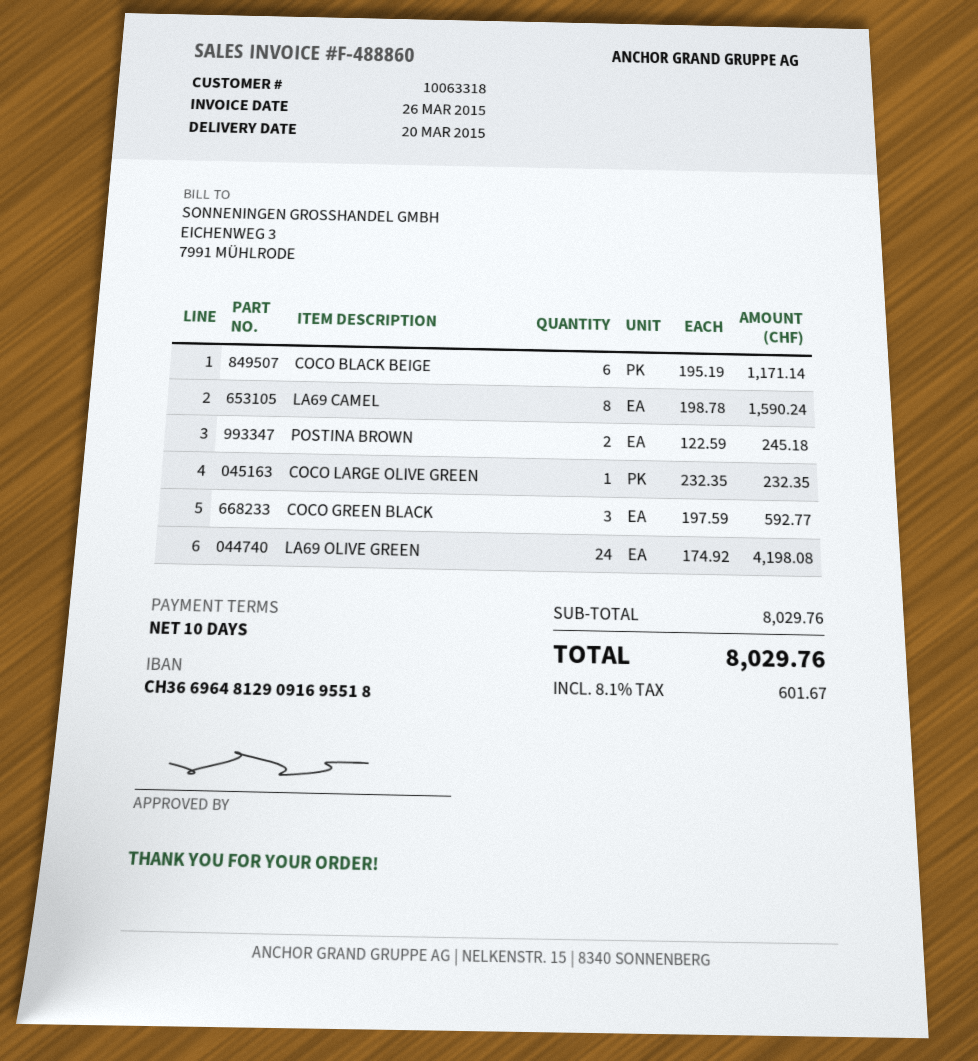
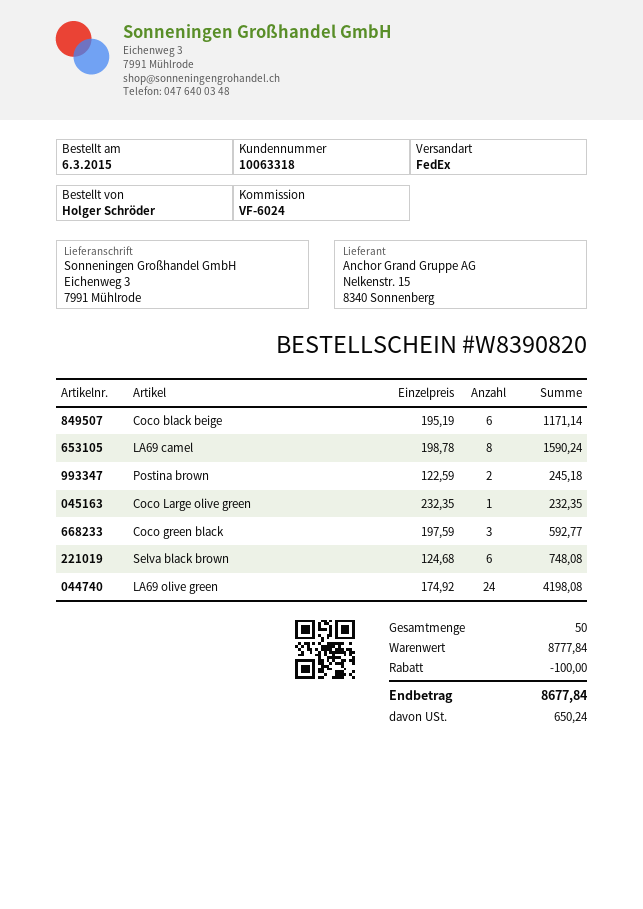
Selva black brown: none -> 6 x 124.68 = 748.08
subtotal: 8029.76 -> 8777.84
discount: none -> 100.00
tax: 601.67 -> 650.24
total: 8029.76 -> 8677.84

